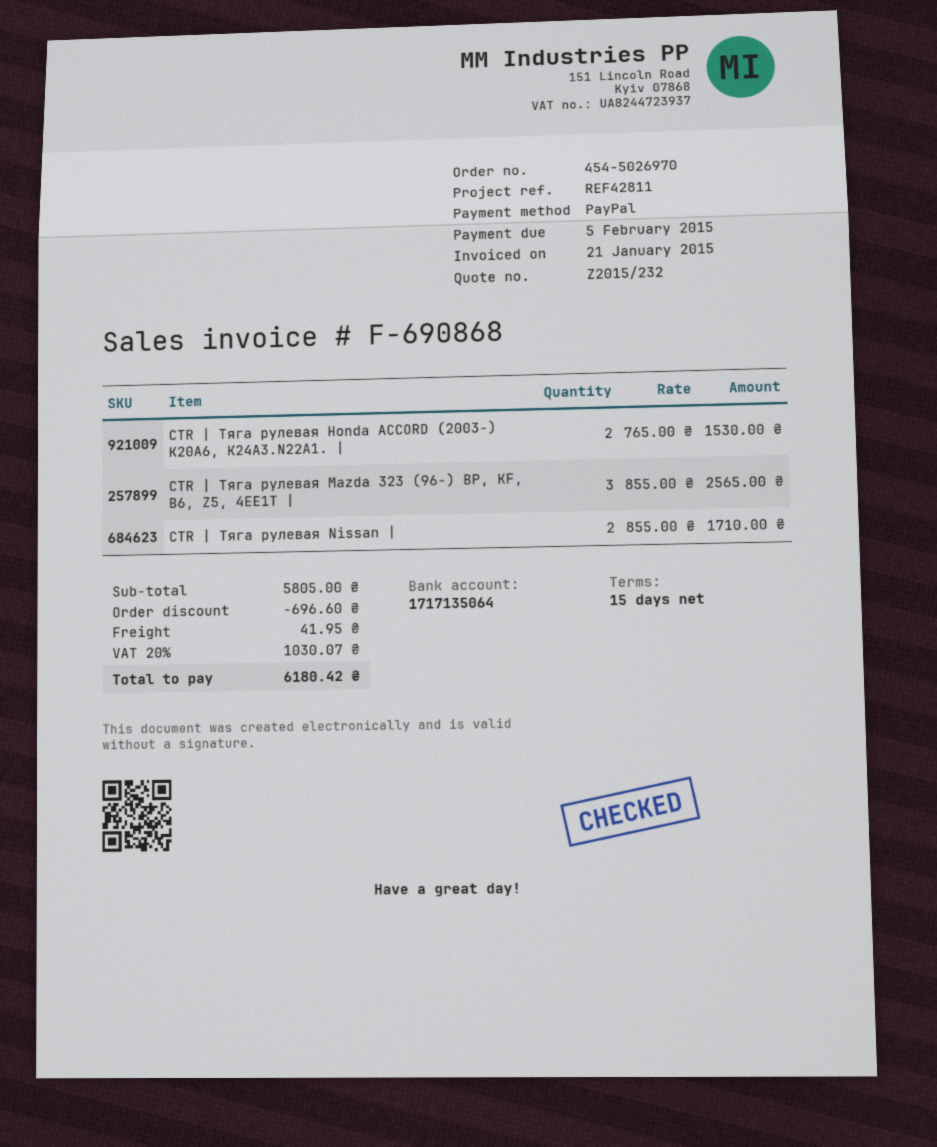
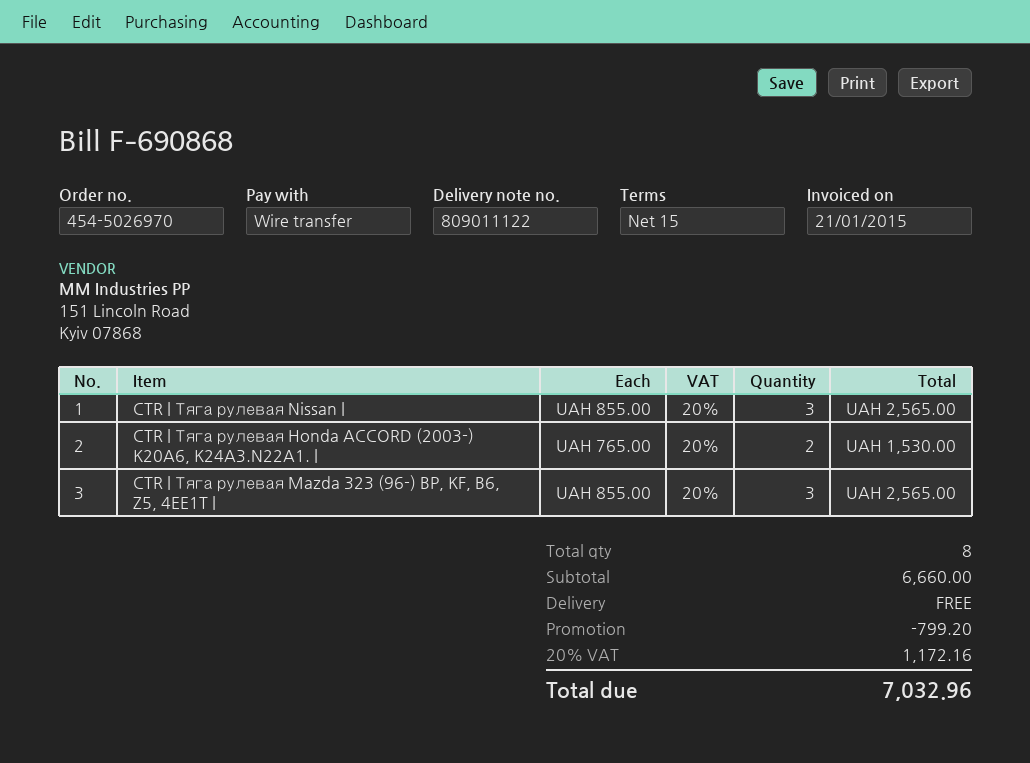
payment method: PayPal -> bank transfer
CTR | Тяга рулевая Nissan |: 2 x 855.00 = 1710.00 -> 3 x 855.00 = 2565.00
subtotal: 5805.00 -> 6660.00
discount: 696.60 -> 799.20
shipping: 41.95 -> 0.00
tax: 20% = 1030.07 -> 20% = 1172.16
total: 6180.42 -> 7032.96

